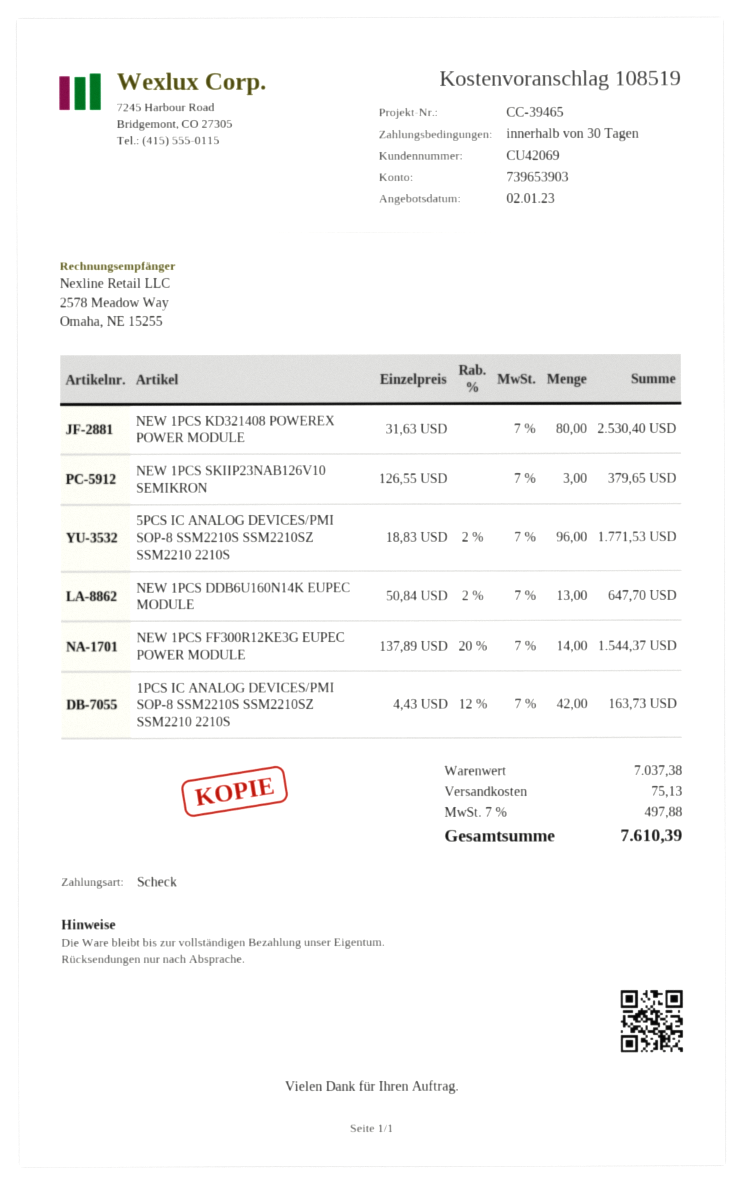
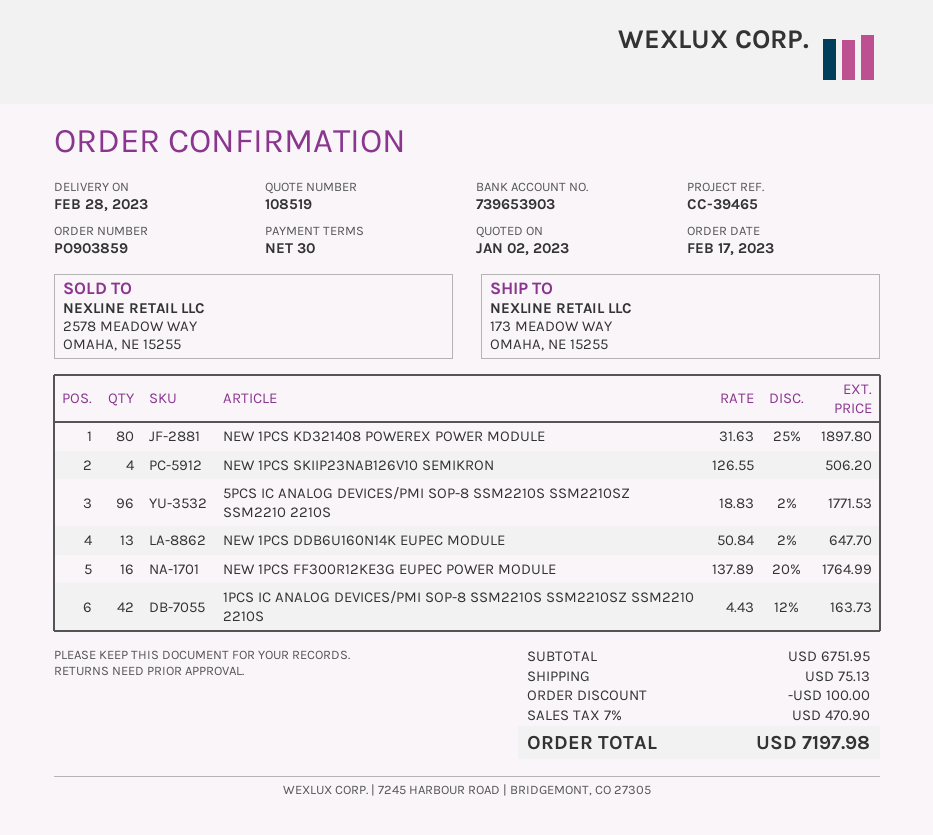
NEW 1PCS KD321408 POWEREX POWER MODULE: 80 x 31.63 = 2530.40 -> 80 x 31.63 - 25% = 1897.80
NEW 1PCS SKIIP23NAB126V10 SEMIKRON: 3 x 126.55 = 379.65 -> 4 x 126.55 = 506.20
NEW 1PCS FF300R12KE3G EUPEC POWER MODULE: 14 x 137.89 - 20% = 1544.37 -> 16 x 137.89 - 20% = 1764.99
subtotal: 7037.38 -> 6751.95
discount: none -> 100.00
tax: 7% = 497.88 -> 7% = 470.90
total: 7610.39 -> 7197.98

